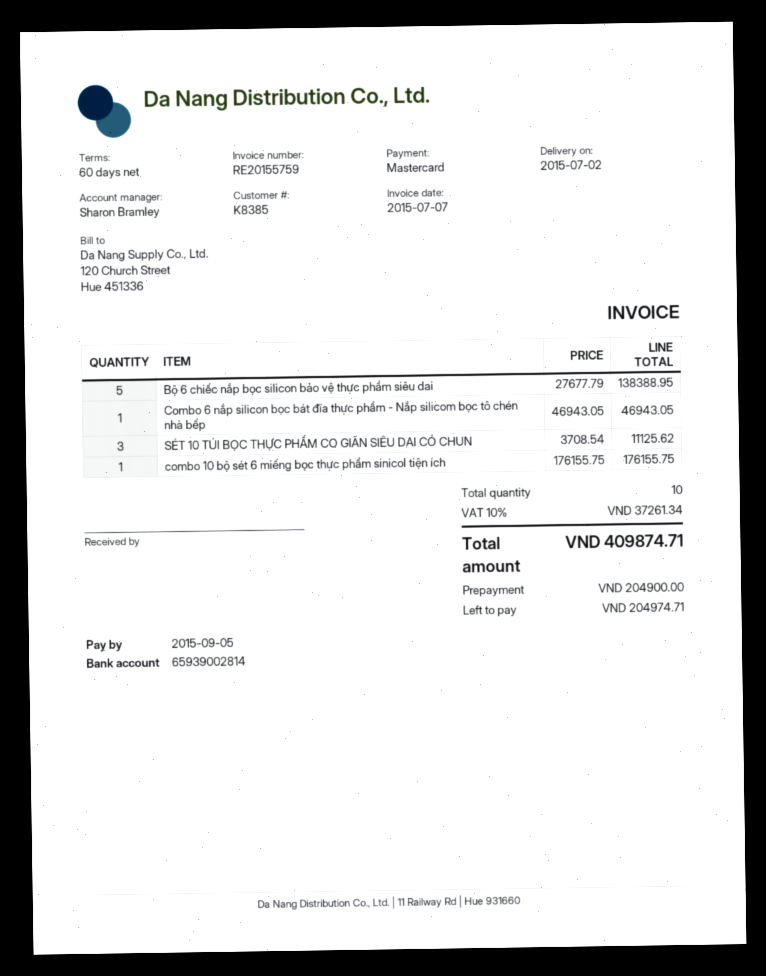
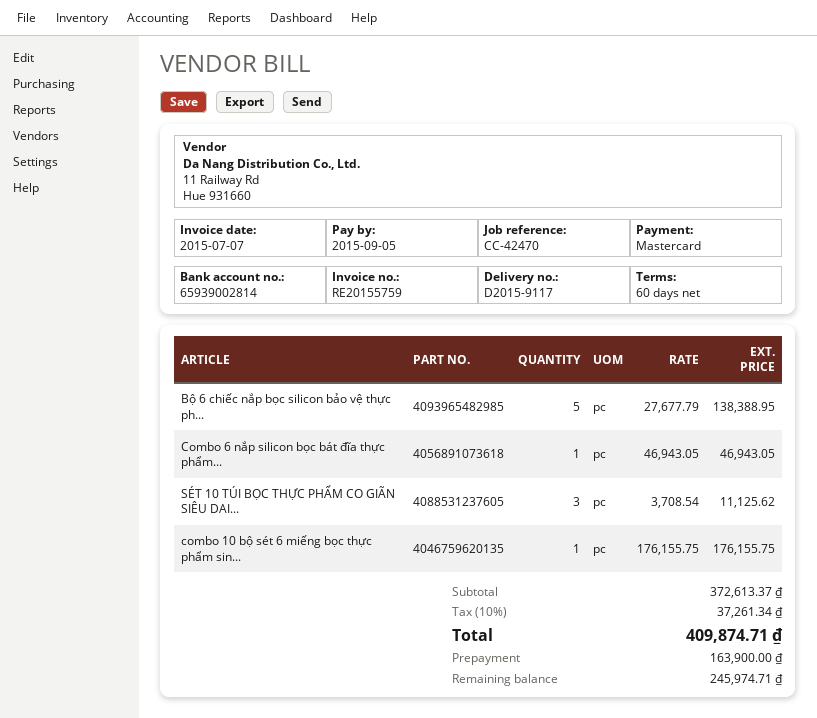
deposit: 204900.00 -> 163900.00
balance: 204974.71 -> 245974.71

